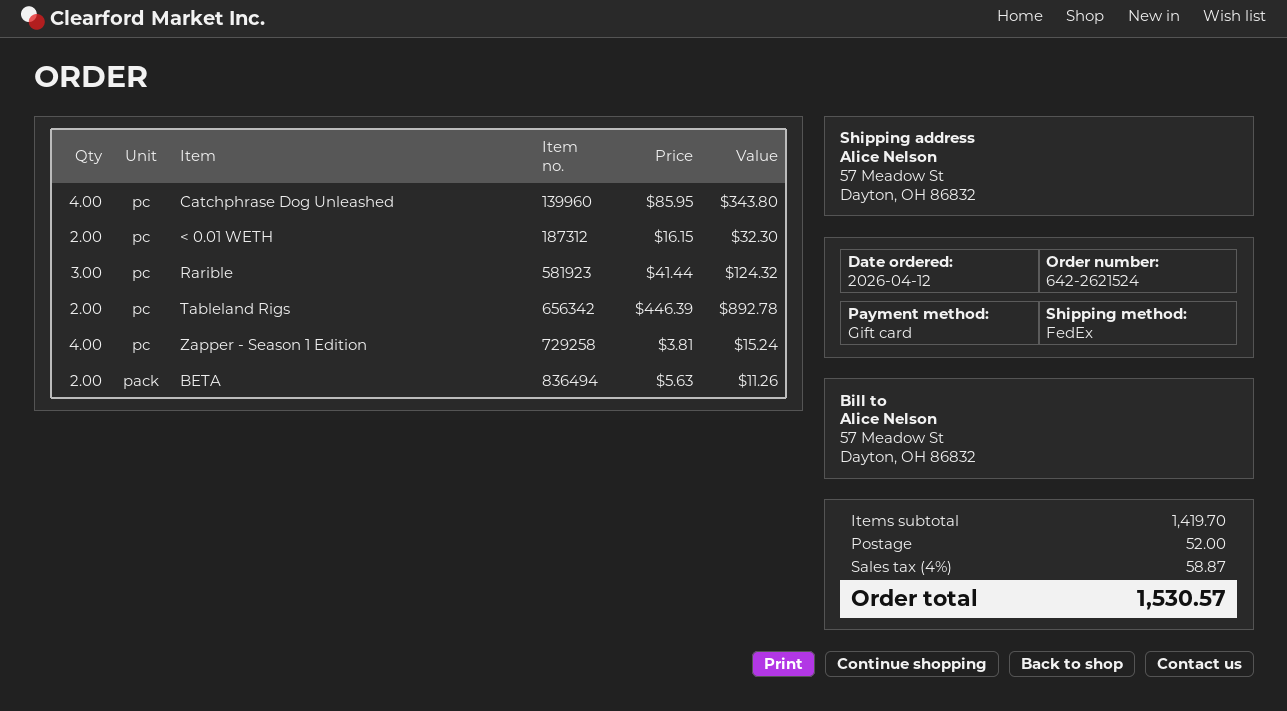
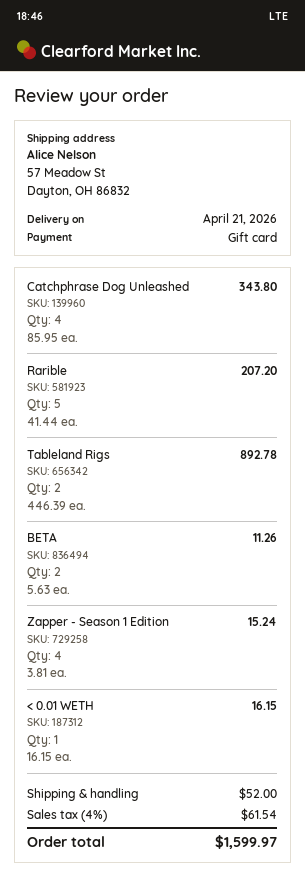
< 0.01 WETH: 2 x 16.15 = 32.30 -> 1 x 16.15 = 16.15
Rarible: 3 x 41.44 = 124.32 -> 5 x 41.44 = 207.20
tax: 4% = 58.87 -> 4% = 61.54
total: 1530.57 -> 1599.97

